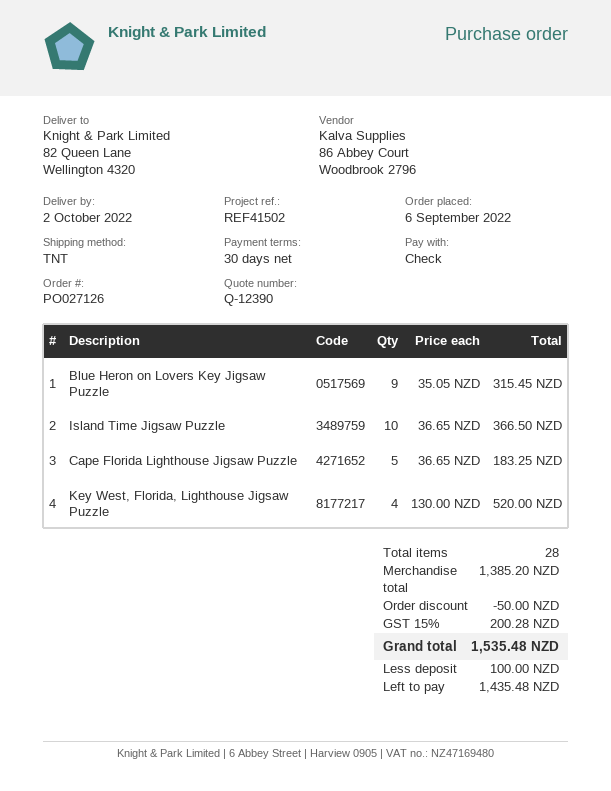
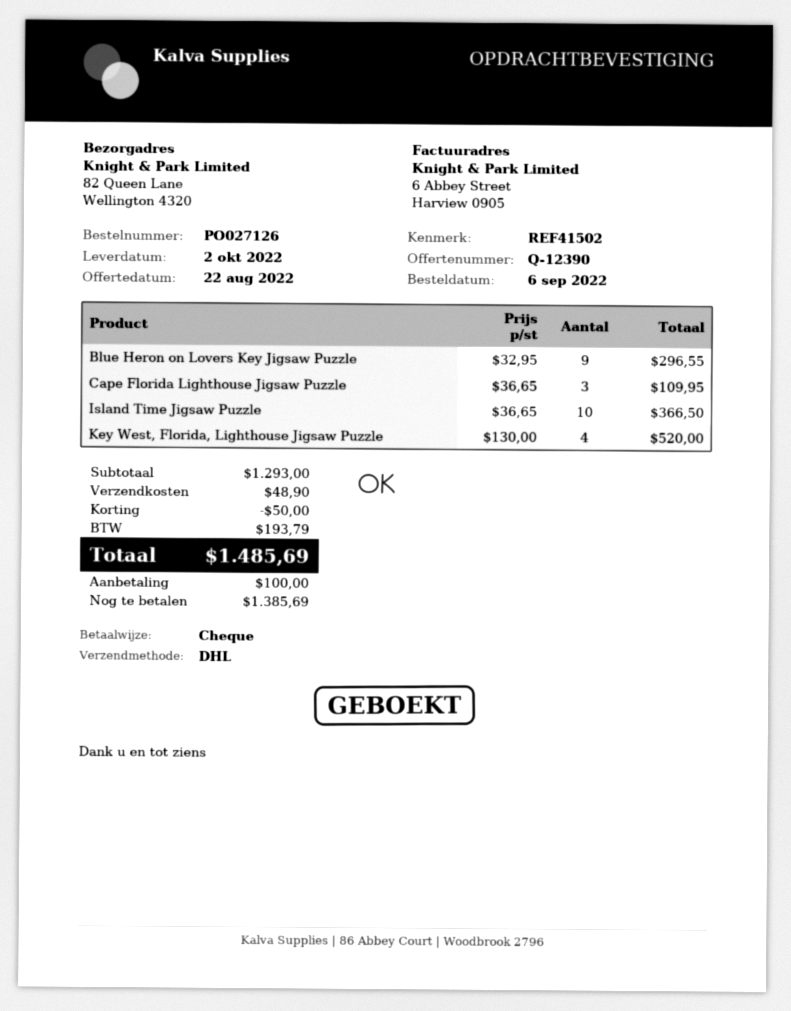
shipping method: TNT -> DHL
Blue Heron on Lovers Key Jigsaw Puzzle: 9 x 35.05 = 315.45 -> 9 x 32.95 = 296.55
Cape Florida Lighthouse Jigsaw Puzzle: 5 x 36.65 = 183.25 -> 3 x 36.65 = 109.95
subtotal: 1385.20 -> 1293.00
shipping: none -> 48.90
tax: 200.28 -> 193.79
total: 1535.48 -> 1485.69
balance: 1435.48 -> 1385.69

